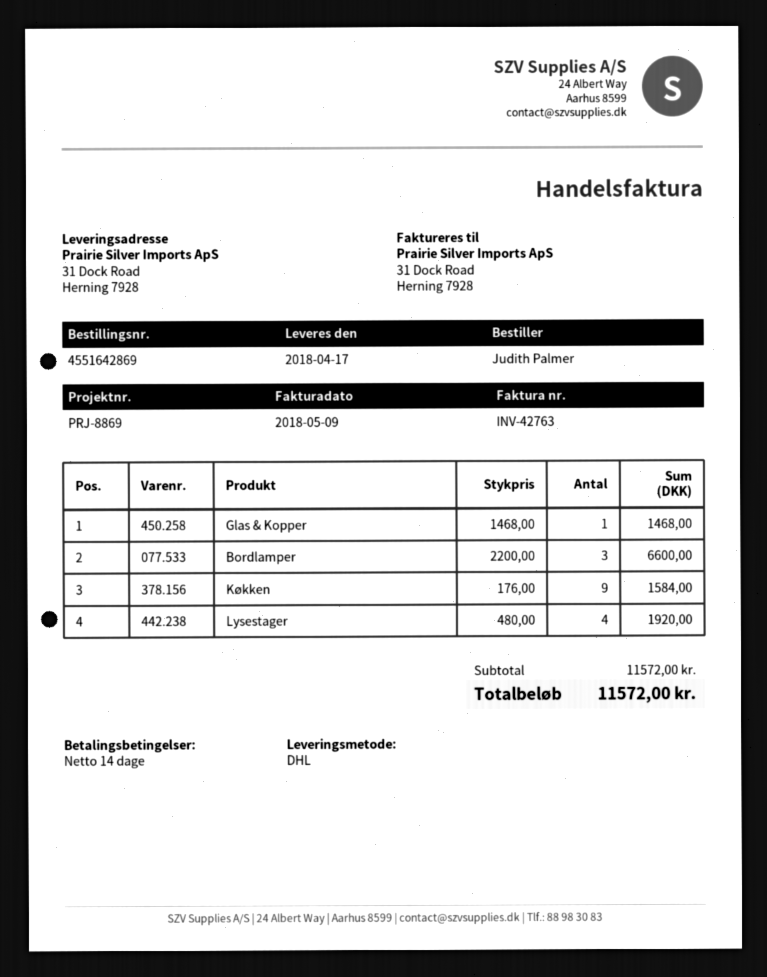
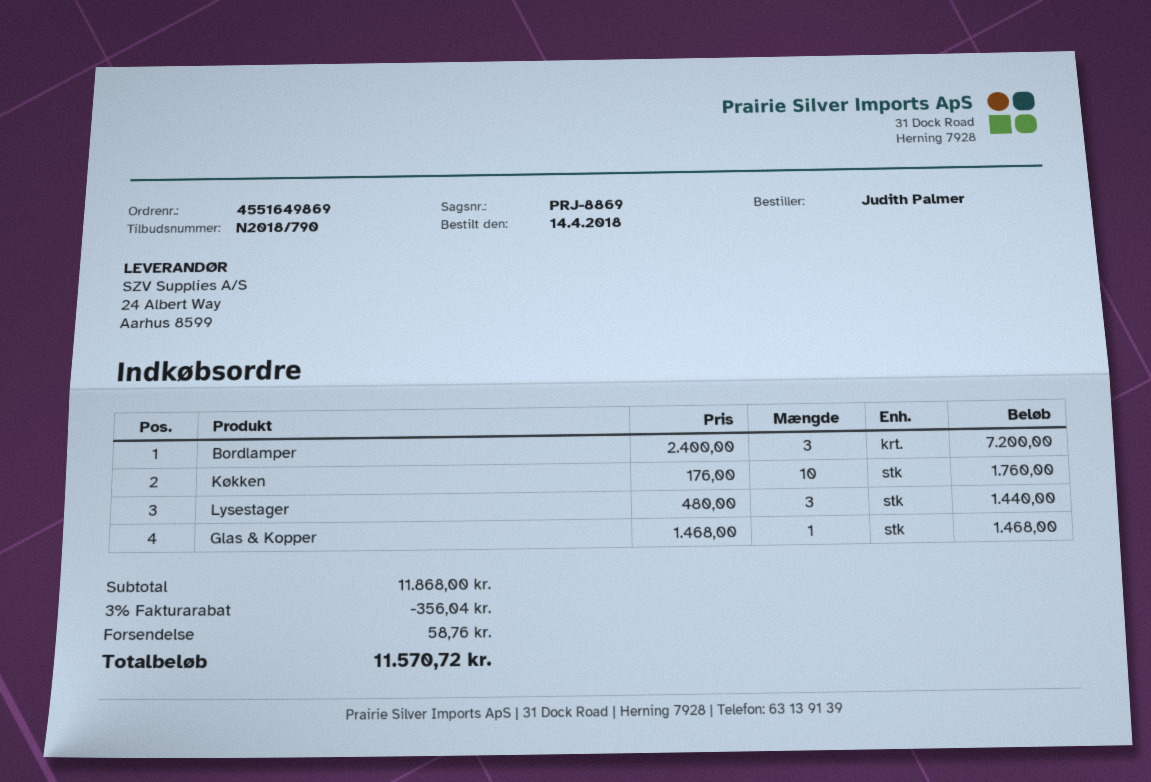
order number: 4551642869 -> 4551649869
Bordlamper: 3 x 2200.00 = 6600.00 -> 3 x 2400.00 = 7200.00
Køkken: 9 x 176.00 = 1584.00 -> 10 x 176.00 = 1760.00
Lysestager: 4 x 480.00 = 1920.00 -> 3 x 480.00 = 1440.00
subtotal: 11572.00 -> 11868.00
discount: none -> 3% = 356.04
shipping: none -> 58.76
total: 11572.00 -> 11570.72

